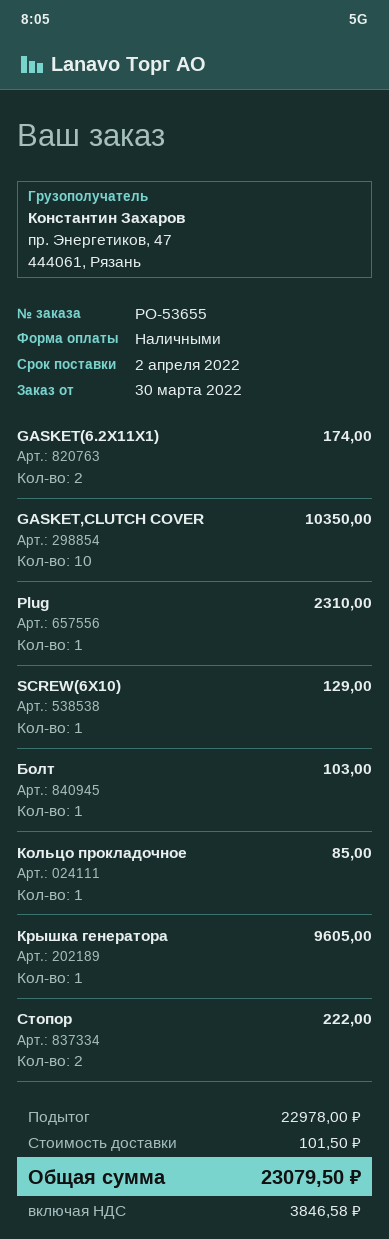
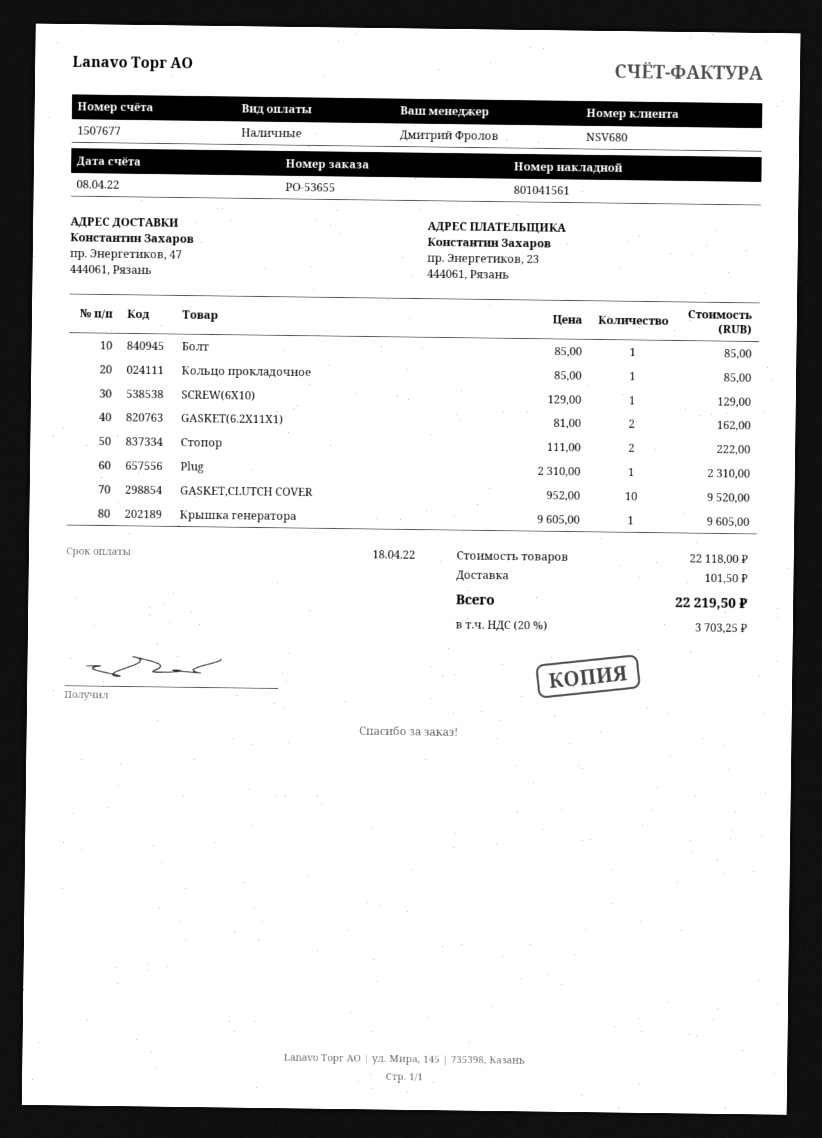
GASKET(6.2X11X1): 2 for 174.00 -> 2 for 162.00
GASKET,CLUTCH COVER: 10 for 10350.00 -> 10 for 9520.00
Болт: 1 for 103.00 -> 1 for 85.00
subtotal: 22978.00 -> 22118.00
tax: 3846.58 -> 3703.25
total: 23079.50 -> 22219.50

